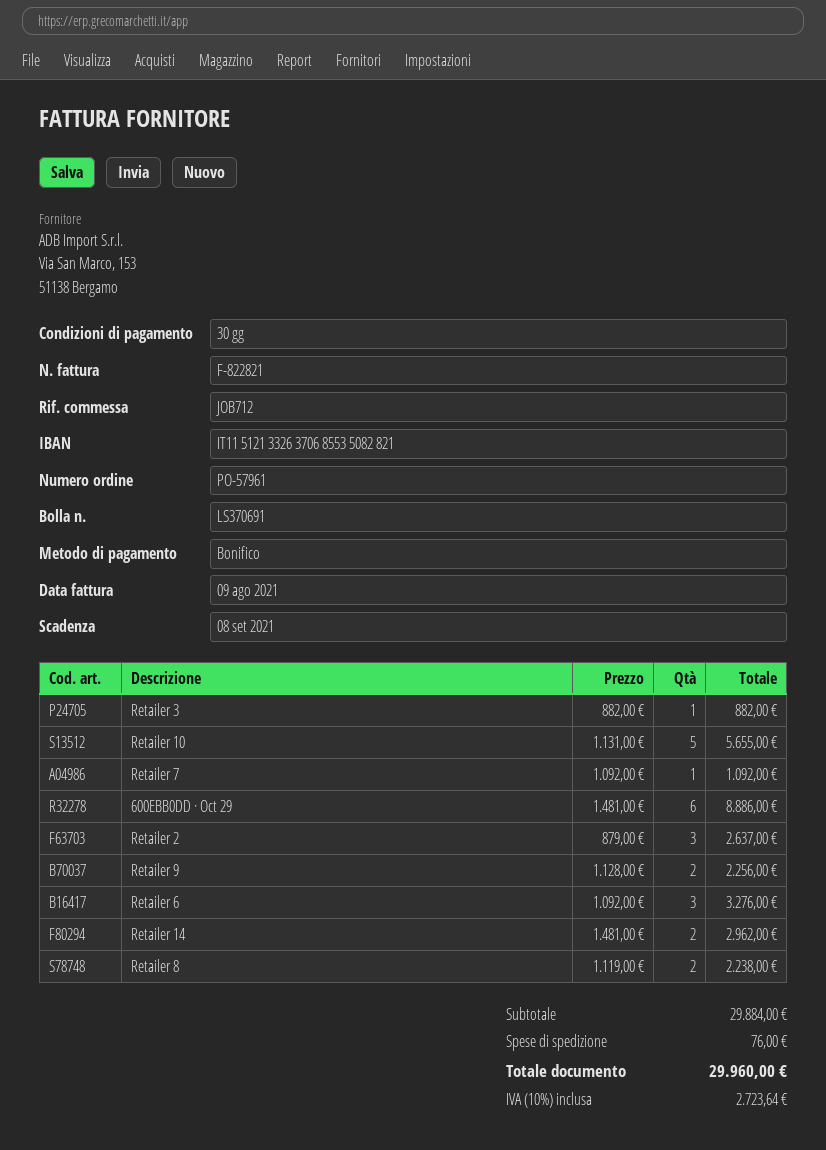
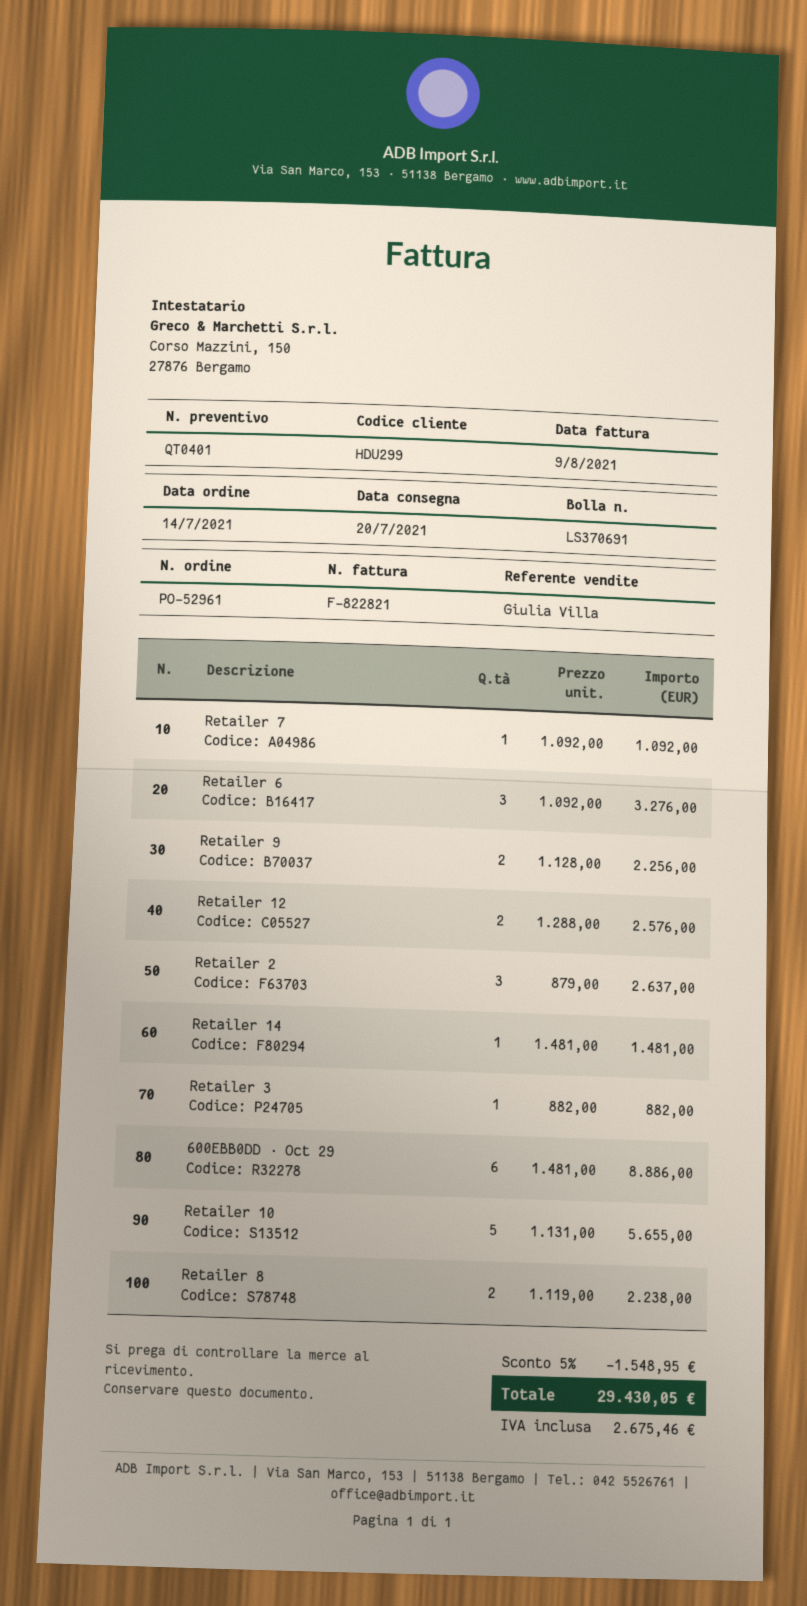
order number: PO-57961 -> PO-52961
Retailer 14: 2 x 1481.00 = 2962.00 -> 1 x 1481.00 = 1481.00
Retailer 12: none -> 2 x 1288.00 = 2576.00
discount: none -> 5% = 1548.95
shipping: 76.00 -> none
tax: 2723.64 -> 2675.46
total: 29960.00 -> 29430.05

